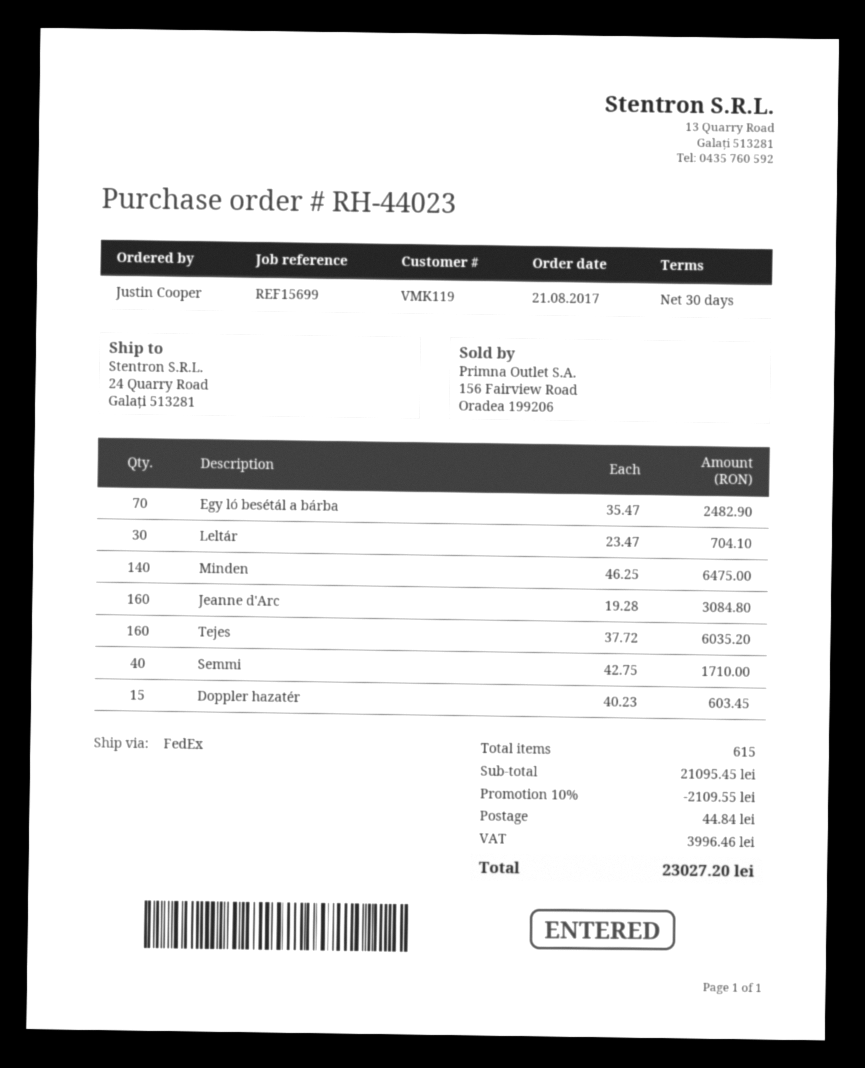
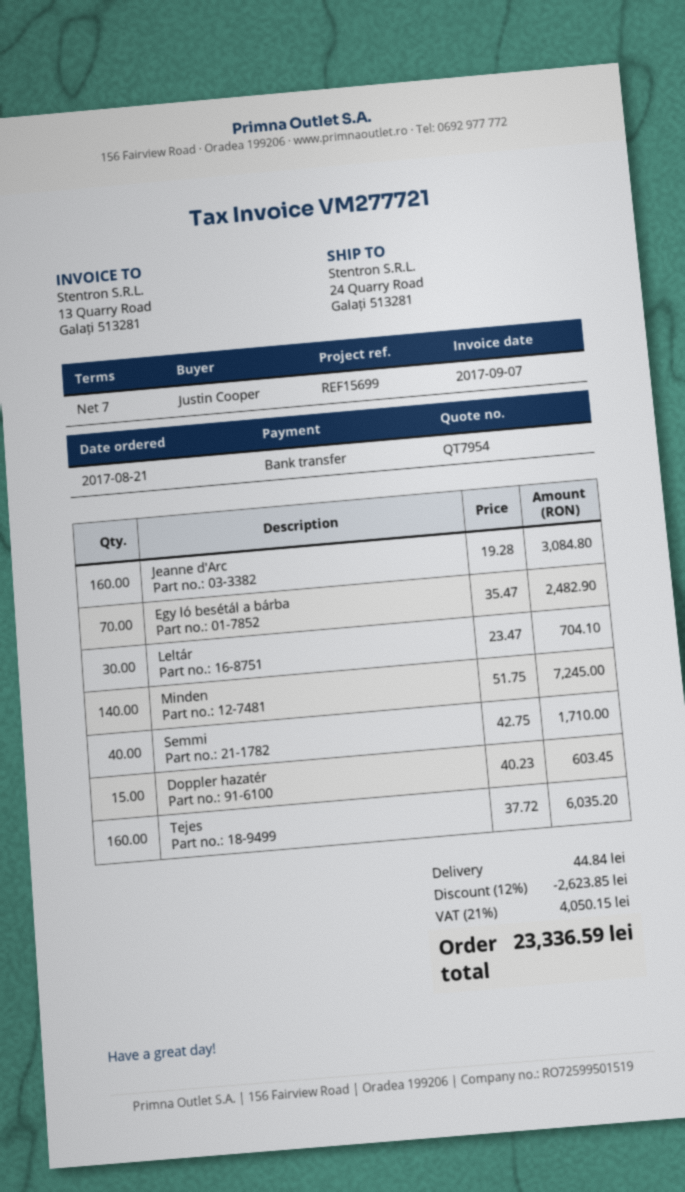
payment terms: 30 days -> 7 days
Minden: 140 x 46.25 = 6475.00 -> 140 x 51.75 = 7245.00
discount: 10% = 2109.55 -> 12% = 2623.85
tax: 3996.46 -> 4050.15
total: 23027.20 -> 23336.59

